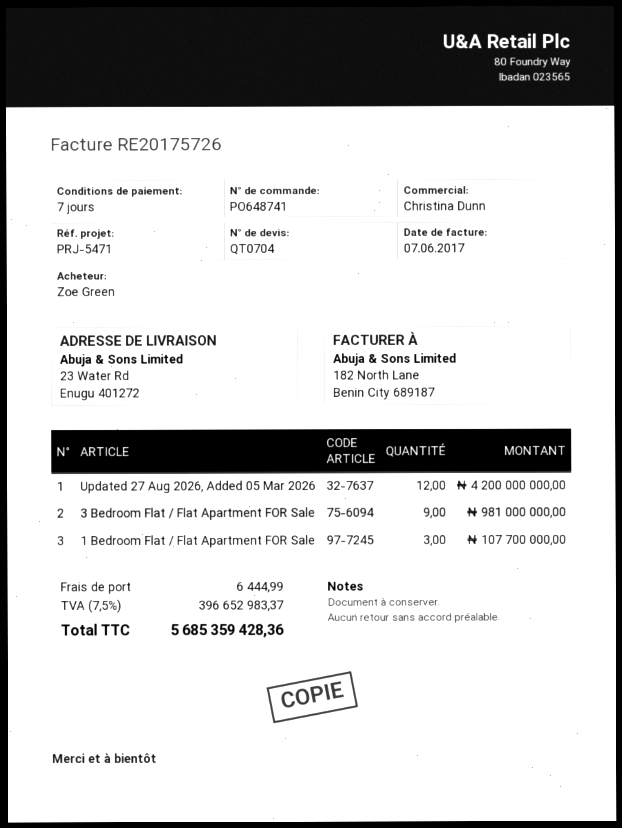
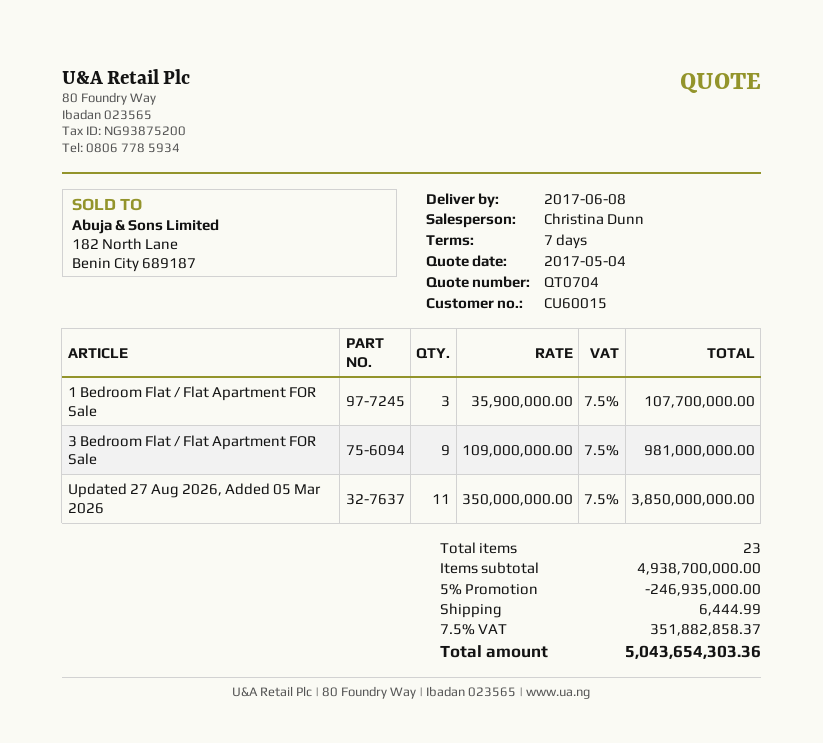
Updated 27 Aug 2026, Added 05 Mar 2026: 12 for 4200000000.00 -> 11 for 3850000000.00
discount: none -> 5% = 246935000.00
tax: 7.5% = 396652983.37 -> 7.5% = 351882858.37
total: 5685359428.36 -> 5043654303.36

